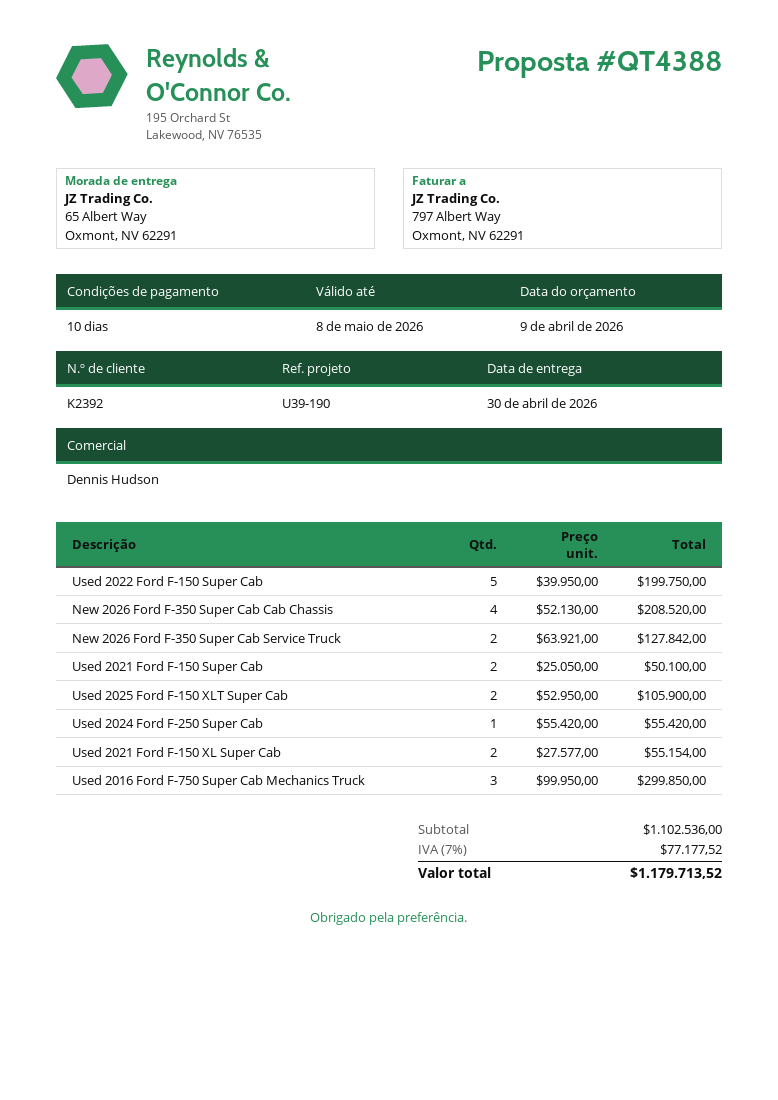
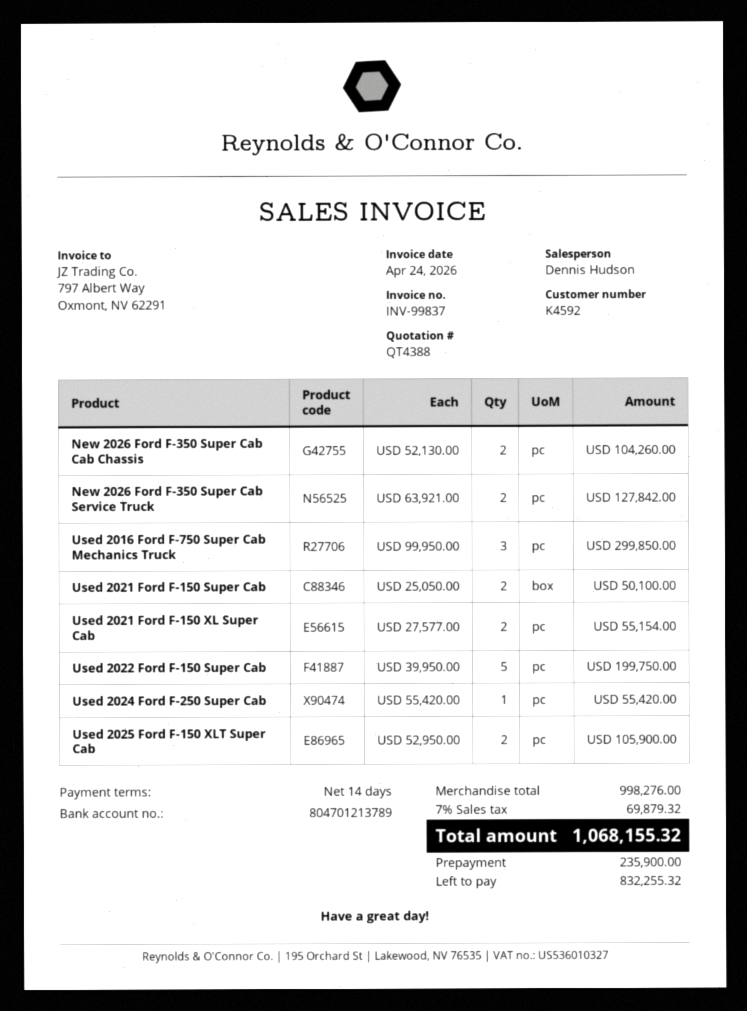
payment terms: 10 days -> 14 days
customer number: K2392 -> K4592
New 2026 Ford F-350 Super Cab Cab Chassis: 4 x 52130.00 = 208520.00 -> 2 x 52130.00 = 104260.00
subtotal: 1102536.00 -> 998276.00
tax: 7% = 77177.52 -> 7% = 69879.32
total: 1179713.52 -> 1068155.32

